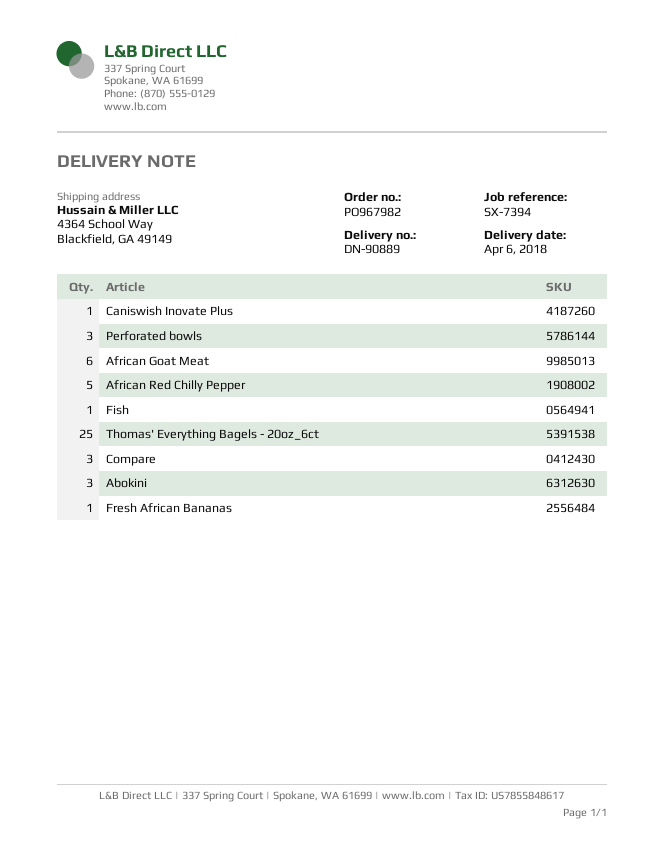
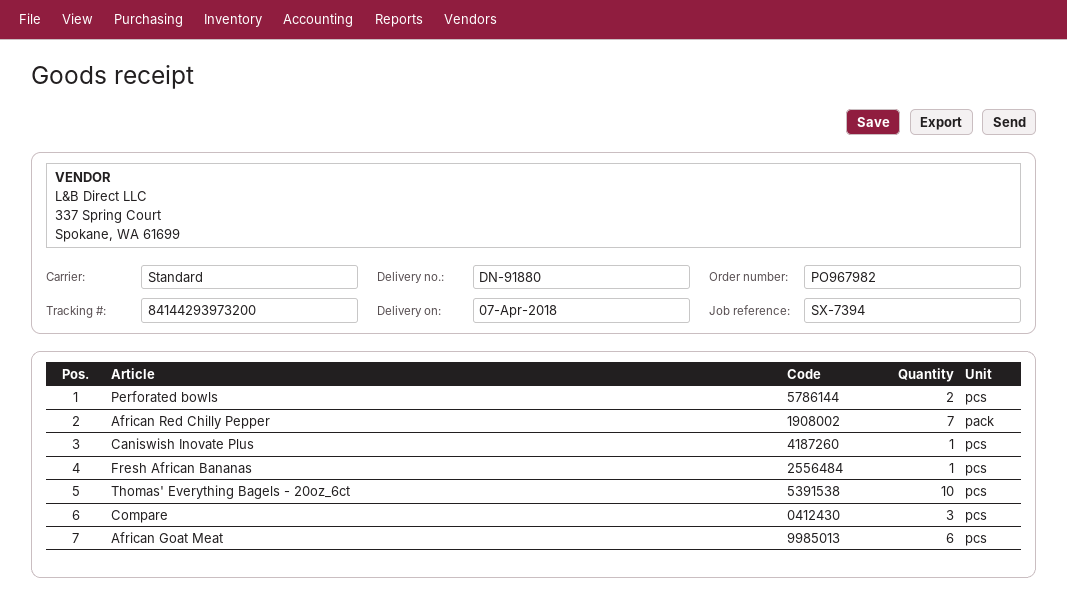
delivery note number: DN-90889 -> DN-91880
delivery date: 2018-04-06 -> 2018-04-07
Perforated bowls: 3 -> 2
African Red Chilly Pepper: 5 -> 7
Fish: 1 -> none
Thomas' Everything Bagels - 20oz_6ct: 25 -> 10
Abokini: 3 -> none

